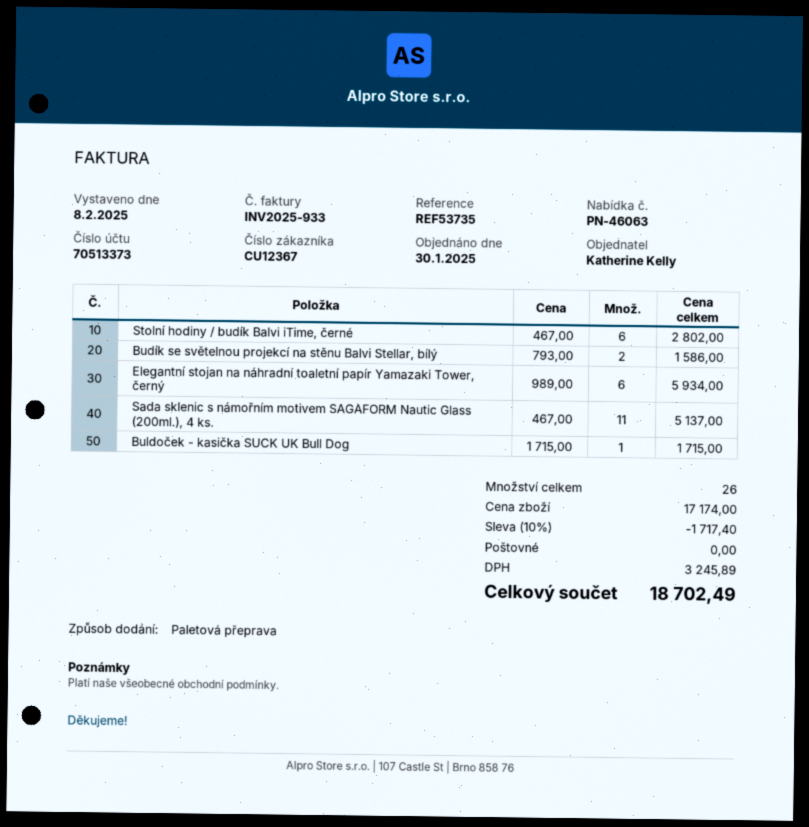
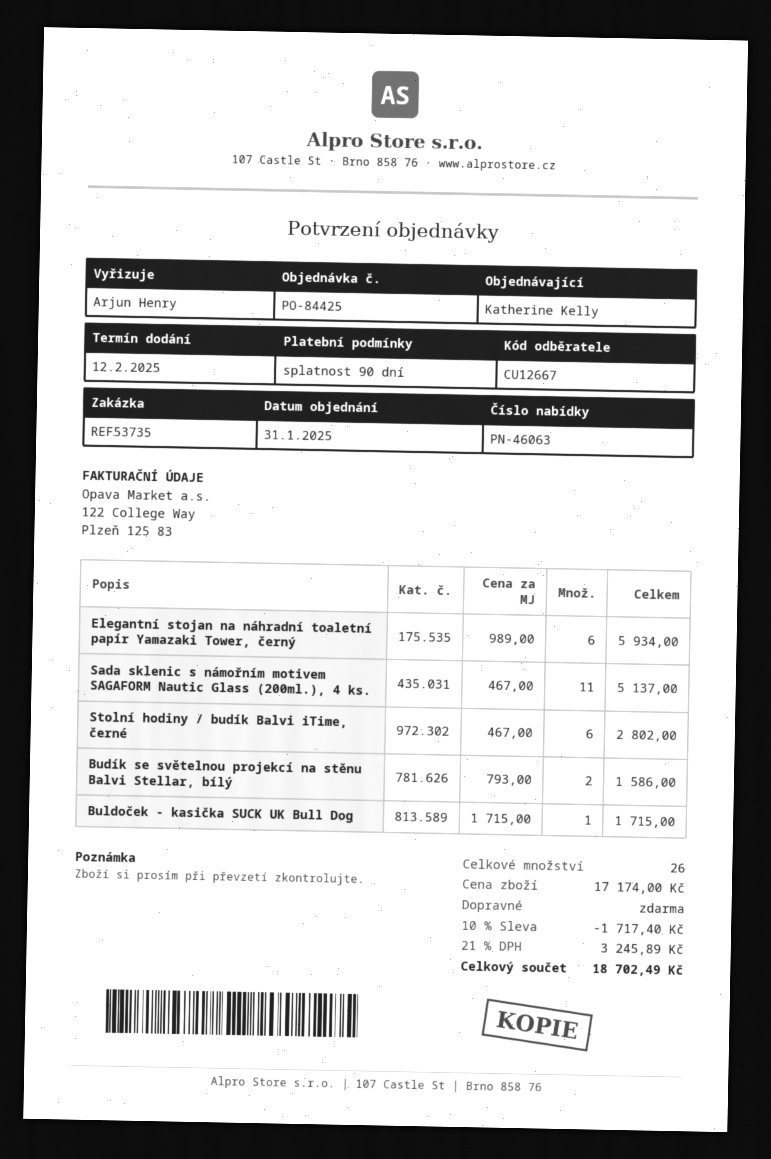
order date: 2025-01-30 -> 2025-01-31
customer number: CU12367 -> CU12667

